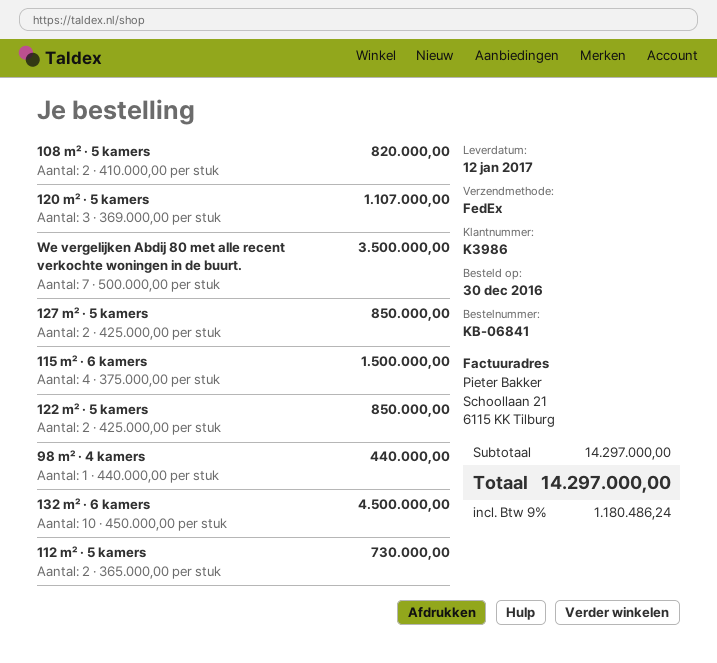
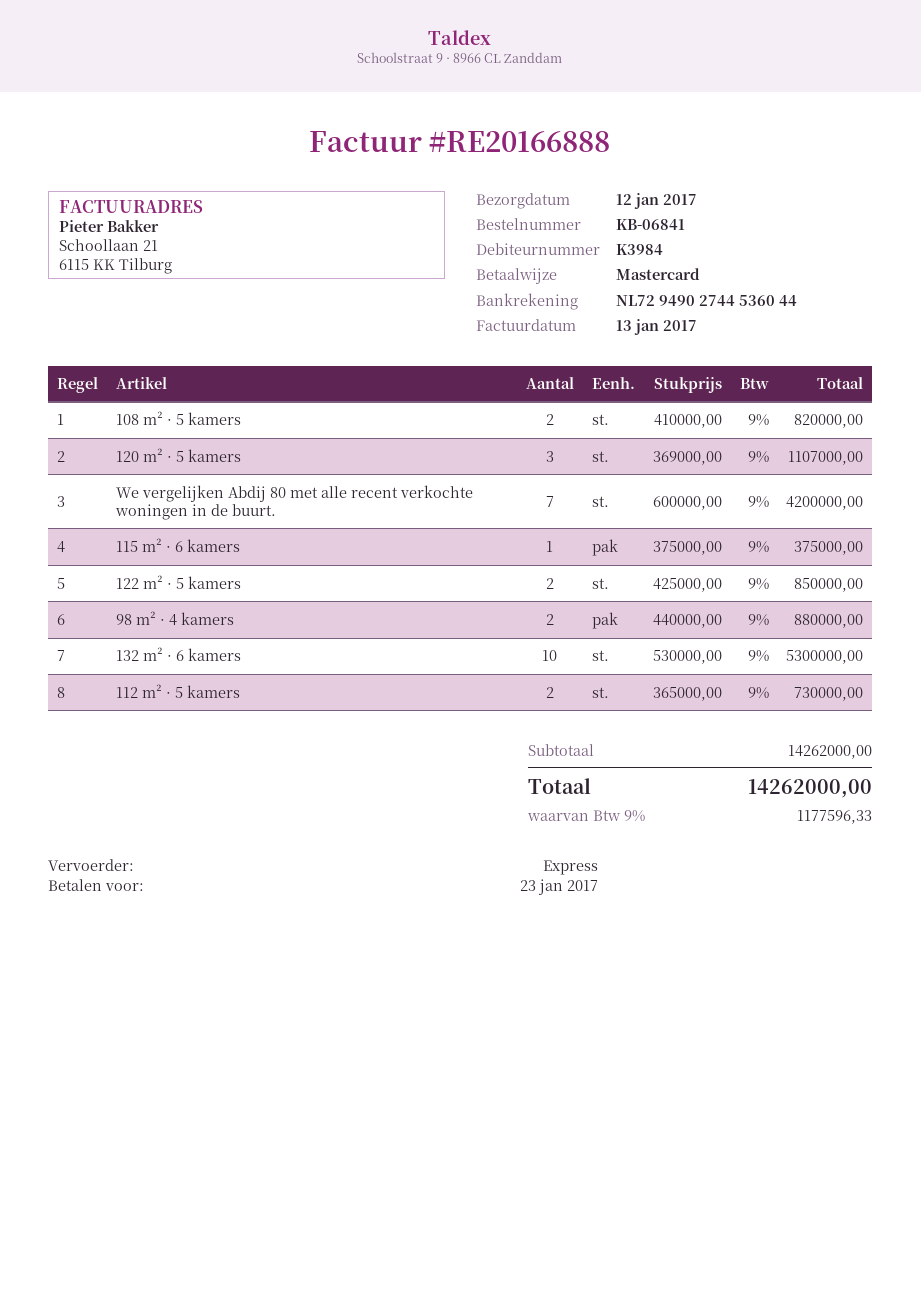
customer number: K3986 -> K3984
shipping method: FedEx -> express
We vergelijken Abdij 80 met alle recent verkochte woningen in de buurt.: 7 x 500000.00 = 3500000.00 -> 7 x 600000.00 = 4200000.00
127 m² · 5 kamers: 2 x 425000.00 = 850000.00 -> none
115 m² · 6 kamers: 4 x 375000.00 = 1500000.00 -> 1 x 375000.00 = 375000.00
98 m² · 4 kamers: 1 x 440000.00 = 440000.00 -> 2 x 440000.00 = 880000.00
132 m² · 6 kamers: 10 x 450000.00 = 4500000.00 -> 10 x 530000.00 = 5300000.00
subtotal: 14297000.00 -> 14262000.00
tax: 9% = 1180486.24 -> 9% = 1177596.33
total: 14297000.00 -> 14262000.00

